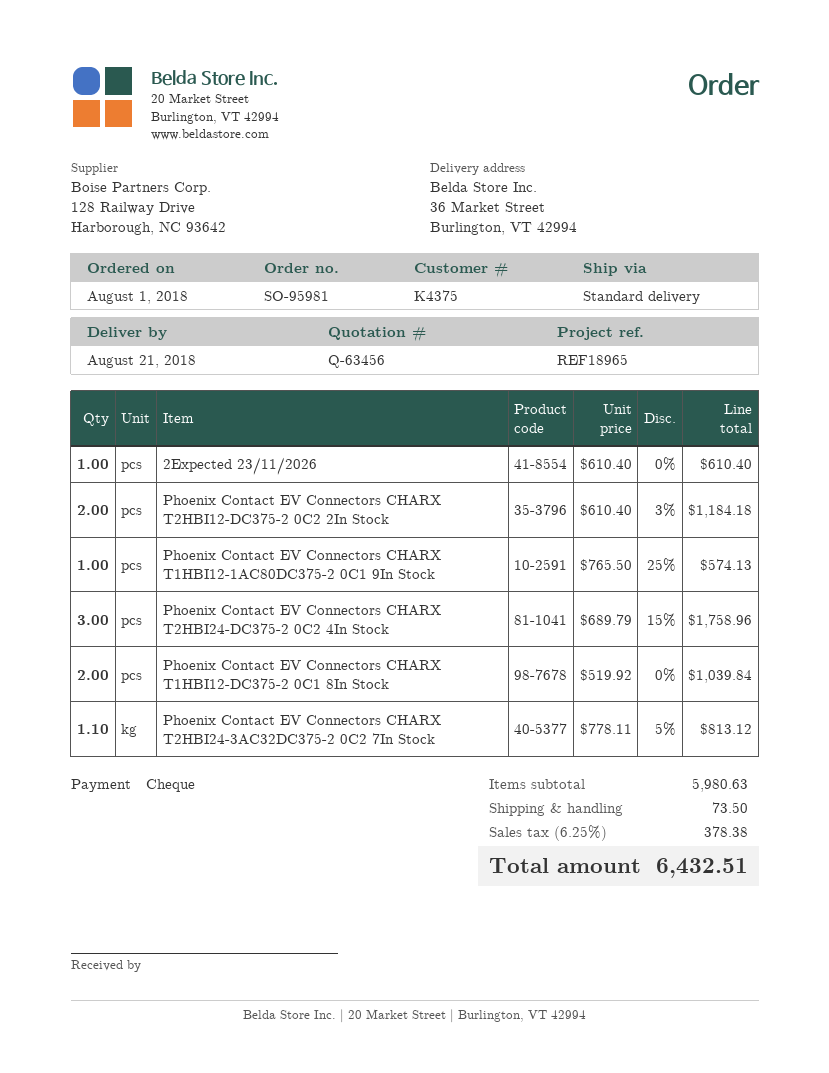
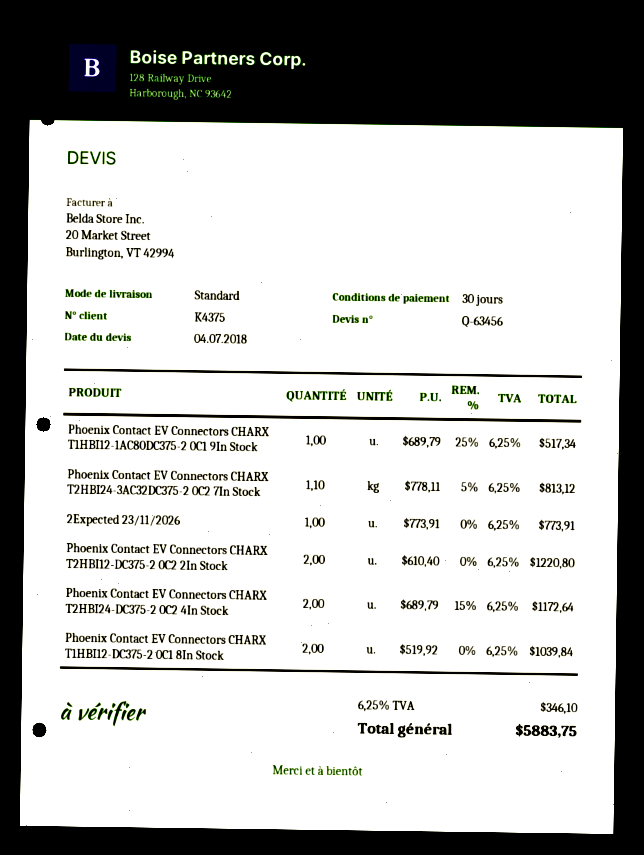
2Expected 23/11/2026: 1 x 610.40 = 610.40 -> 1 x 773.91 = 773.91
Phoenix Contact EV Connectors CHARX T2HBI12-DC375-2 0C2 2In Stock: 2 x 610.40 - 3% = 1184.18 -> 2 x 610.40 = 1220.80
Phoenix Contact EV Connectors CHARX T1HBI12-1AC80DC375-2 0C1 9In Stock: 1 x 765.50 - 25% = 574.13 -> 1 x 689.79 - 25% = 517.34
Phoenix Contact EV Connectors CHARX T2HBI24-DC375-2 0C2 4In Stock: 3 x 689.79 - 15% = 1758.96 -> 2 x 689.79 - 15% = 1172.64
shipping: 73.50 -> none
tax: 6.25% = 378.38 -> 6.25% = 346.10
total: 6432.51 -> 5883.75

